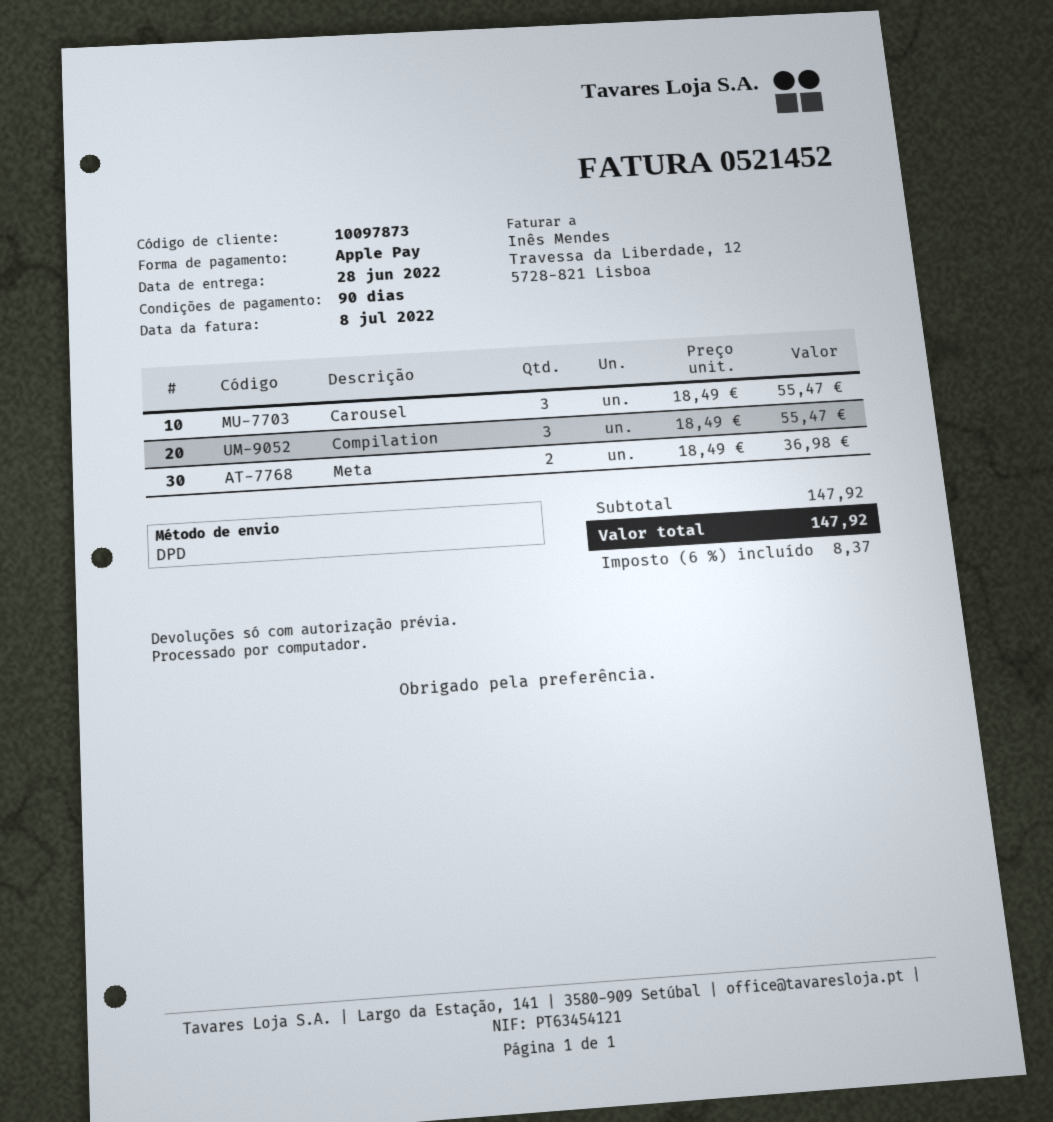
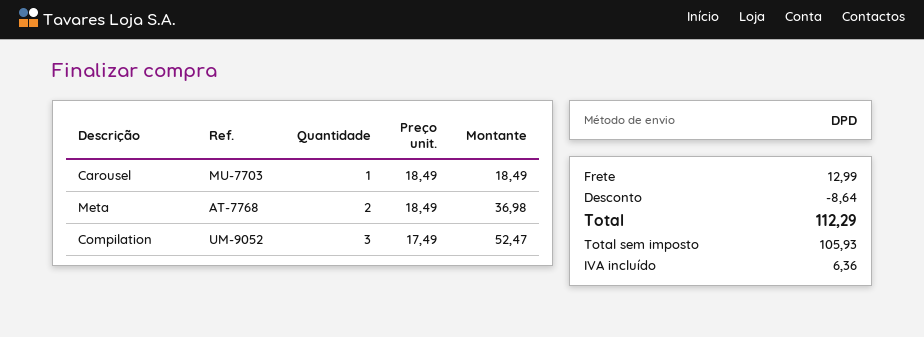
Carousel: 3 x 18.49 = 55.47 -> 1 x 18.49 = 18.49
Compilation: 3 x 18.49 = 55.47 -> 3 x 17.49 = 52.47
discount: none -> 8.64
shipping: none -> 12.99
tax: 8.37 -> 6.36
total: 147.92 -> 112.29

